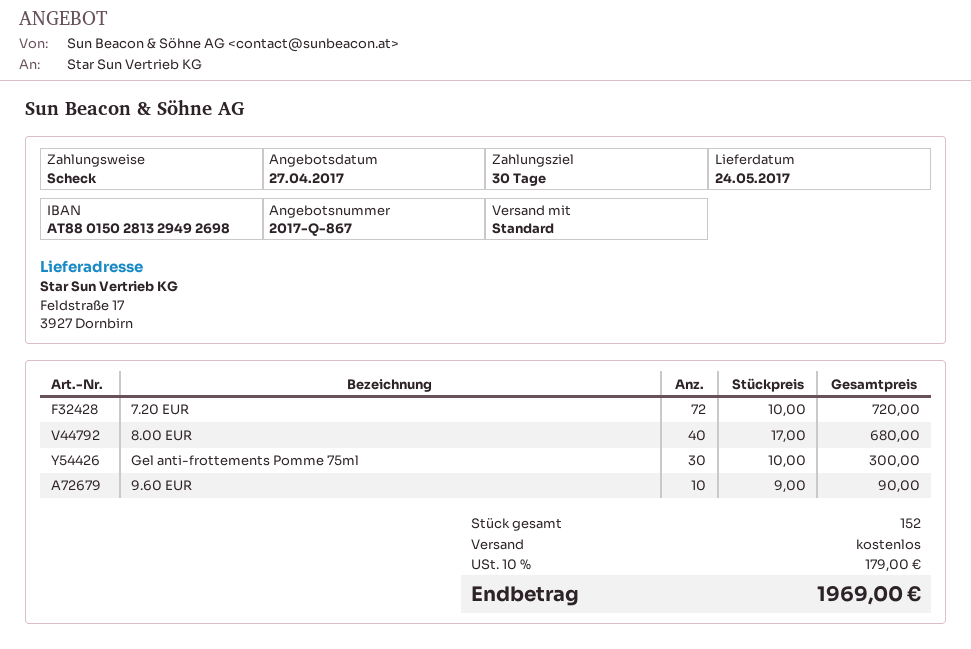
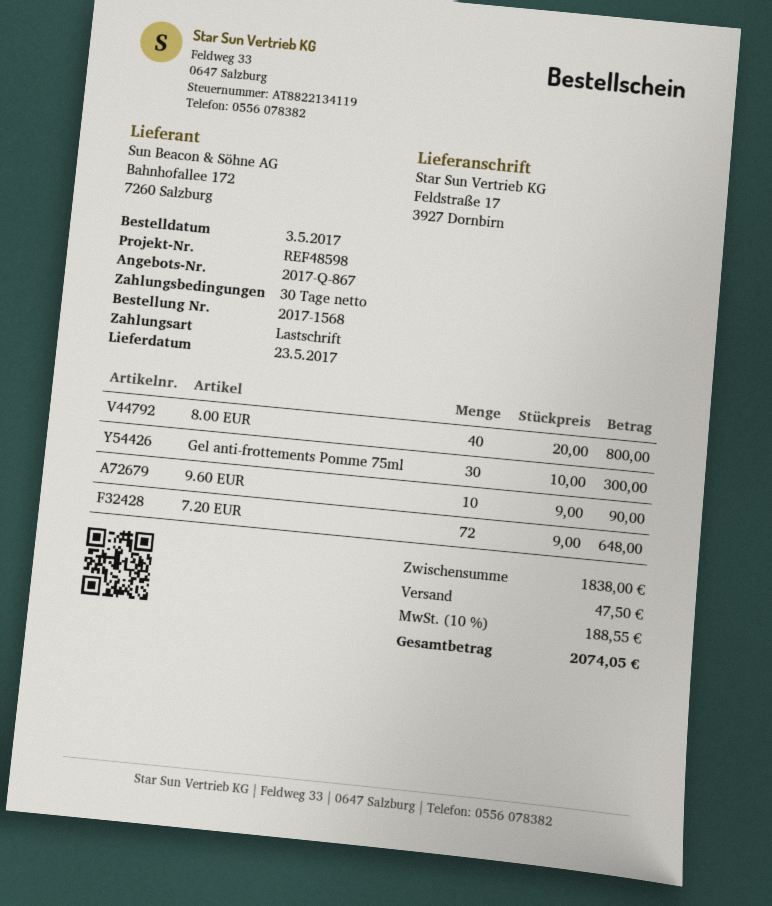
delivery date: 2017-05-24 -> 2017-05-23
payment method: cheque -> direct debit
7.20 EUR: 72 x 10.00 = 720.00 -> 72 x 9.00 = 648.00
8.00 EUR: 40 x 17.00 = 680.00 -> 40 x 20.00 = 800.00
shipping: 0.00 -> 47.50
tax: 10% = 179.00 -> 10% = 188.55
total: 1969.00 -> 2074.05

